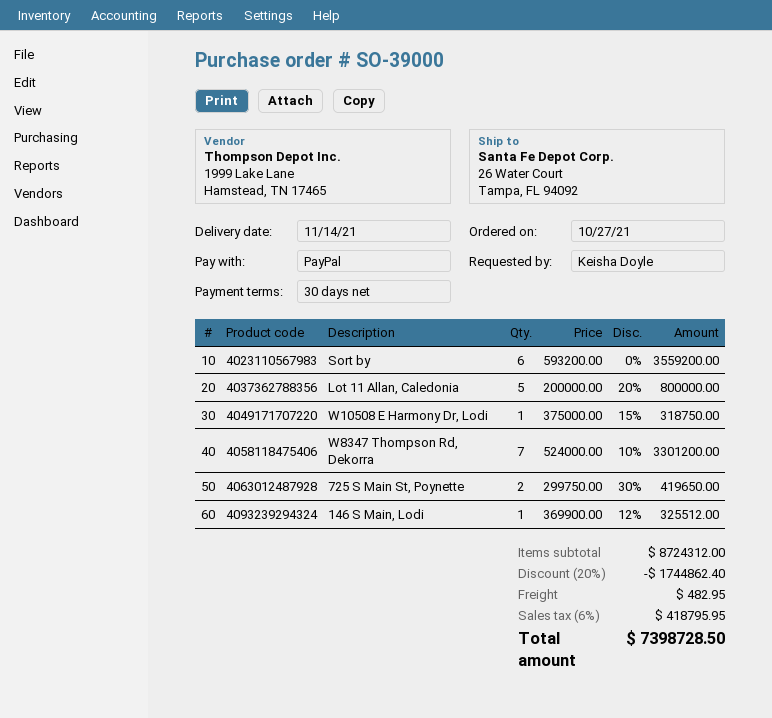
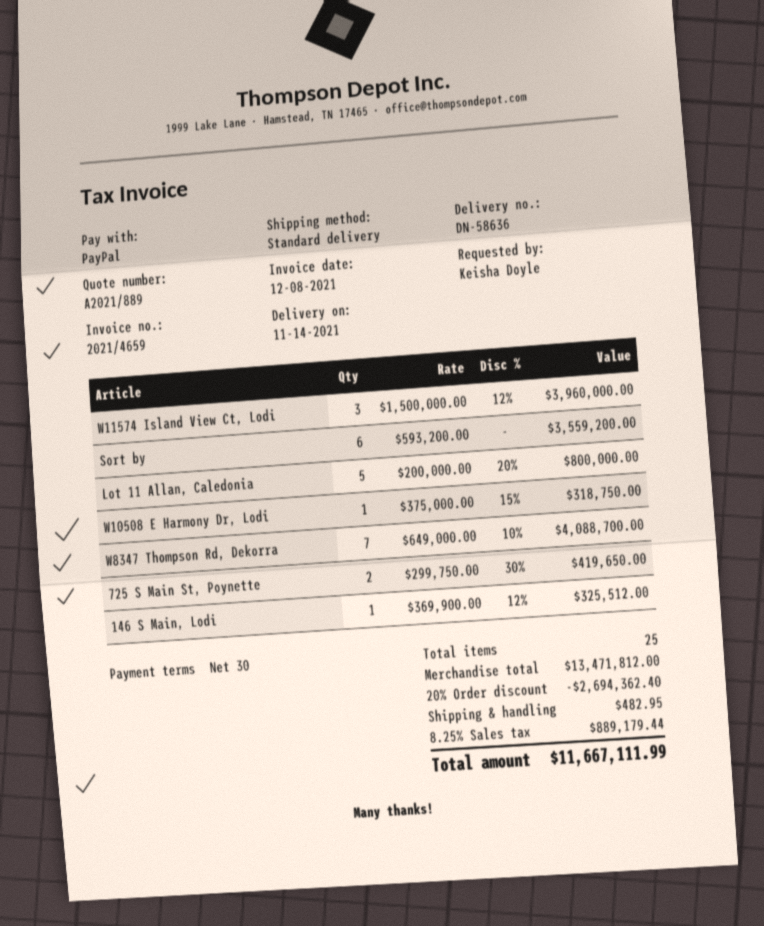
W8347 Thompson Rd, Dekorra: 7 x 524000.00 - 10% = 3301200.00 -> 7 x 649000.00 - 10% = 4088700.00
W11574 Island View Ct, Lodi: none -> 3 x 1500000.00 - 12% = 3960000.00
subtotal: 8724312.00 -> 13471812.00
discount: 20% = 1744862.40 -> 20% = 2694362.40
tax: 6% = 418795.95 -> 8.25% = 889179.44
total: 7398728.50 -> 11667111.99

